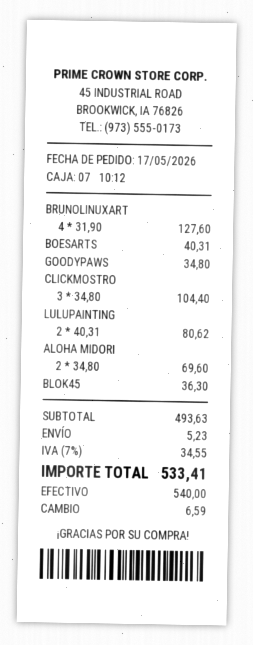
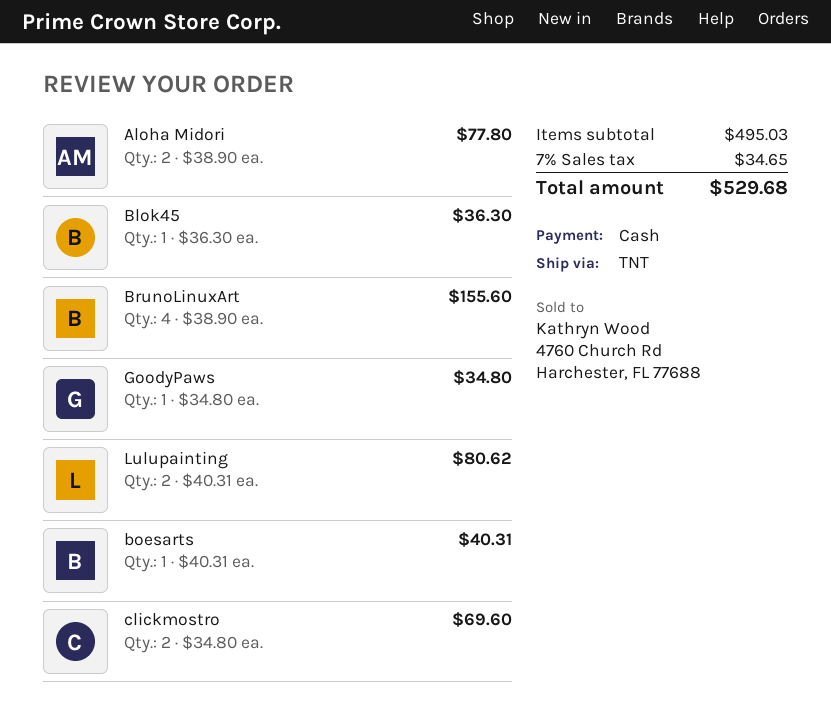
BRUNOLINUXART: 4 x 31.90 = 127.60 -> 4 x 38.90 = 155.60
CLICKMOSTRO: 3 x 34.80 = 104.40 -> 2 x 34.80 = 69.60
ALOHA MIDORI: 2 x 34.80 = 69.60 -> 2 x 38.90 = 77.80
subtotal: 493.63 -> 495.03
shipping: 5.23 -> none
tax: 7% = 34.55 -> 7% = 34.65
total: 533.41 -> 529.68

